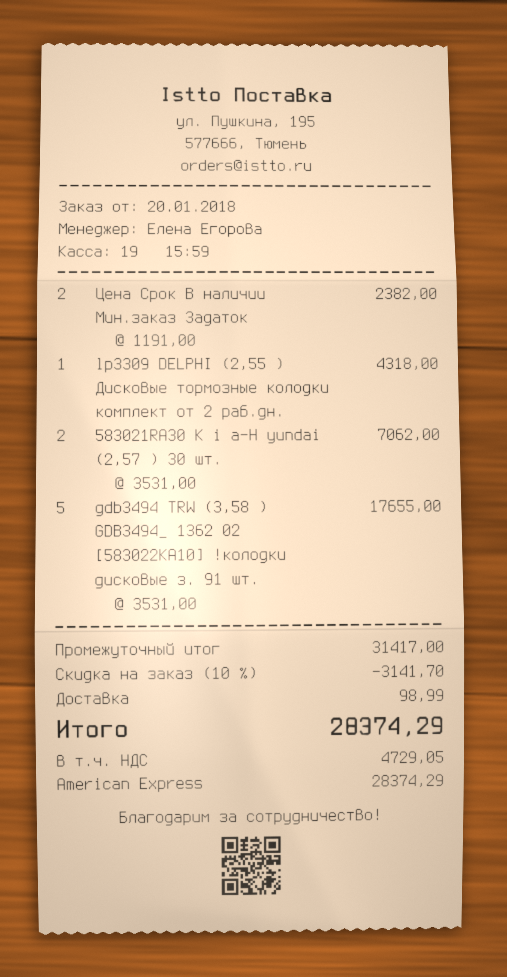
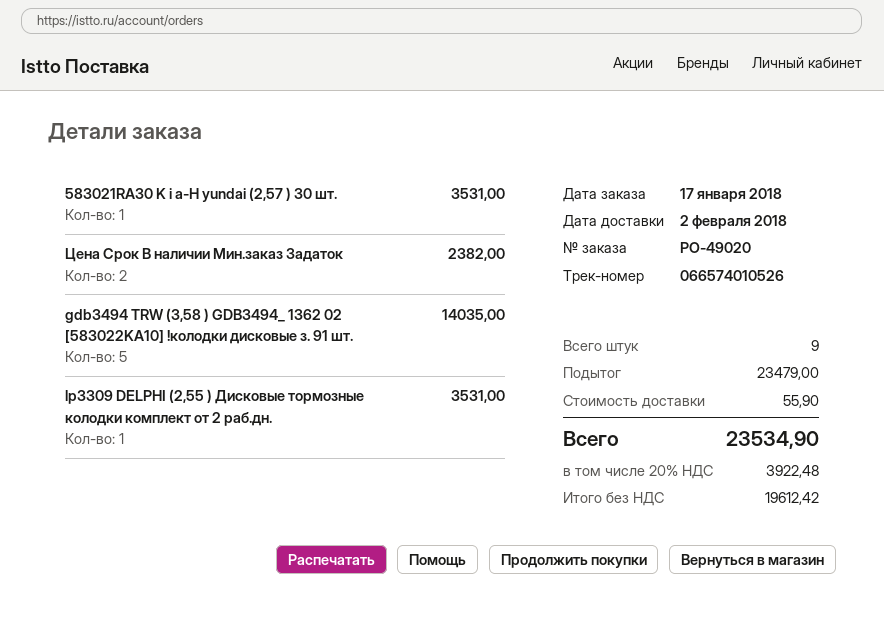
order date: 2018-01-20 -> 2018-01-17
lp3309 DELPHI (2,55 ) Дисковые тормозные колодки комплект от 2 раб.дн.: 1 for 4318.00 -> 1 for 3531.00
583021RA30 K i a-H yundai (2,57 ) 30 шт.: 2 for 7062.00 -> 1 for 3531.00
gdb3494 TRW (3,58 ) GDB3494_ 1362 02 [583022KA10] !колодки дисковые з. 91 шт.: 5 for 17655.00 -> 5 for 14035.00
subtotal: 31417.00 -> 23479.00
discount: 10% = 3141.70 -> none
shipping: 98.99 -> 55.90
tax: 4729.05 -> 3922.48
total: 28374.29 -> 23534.90

